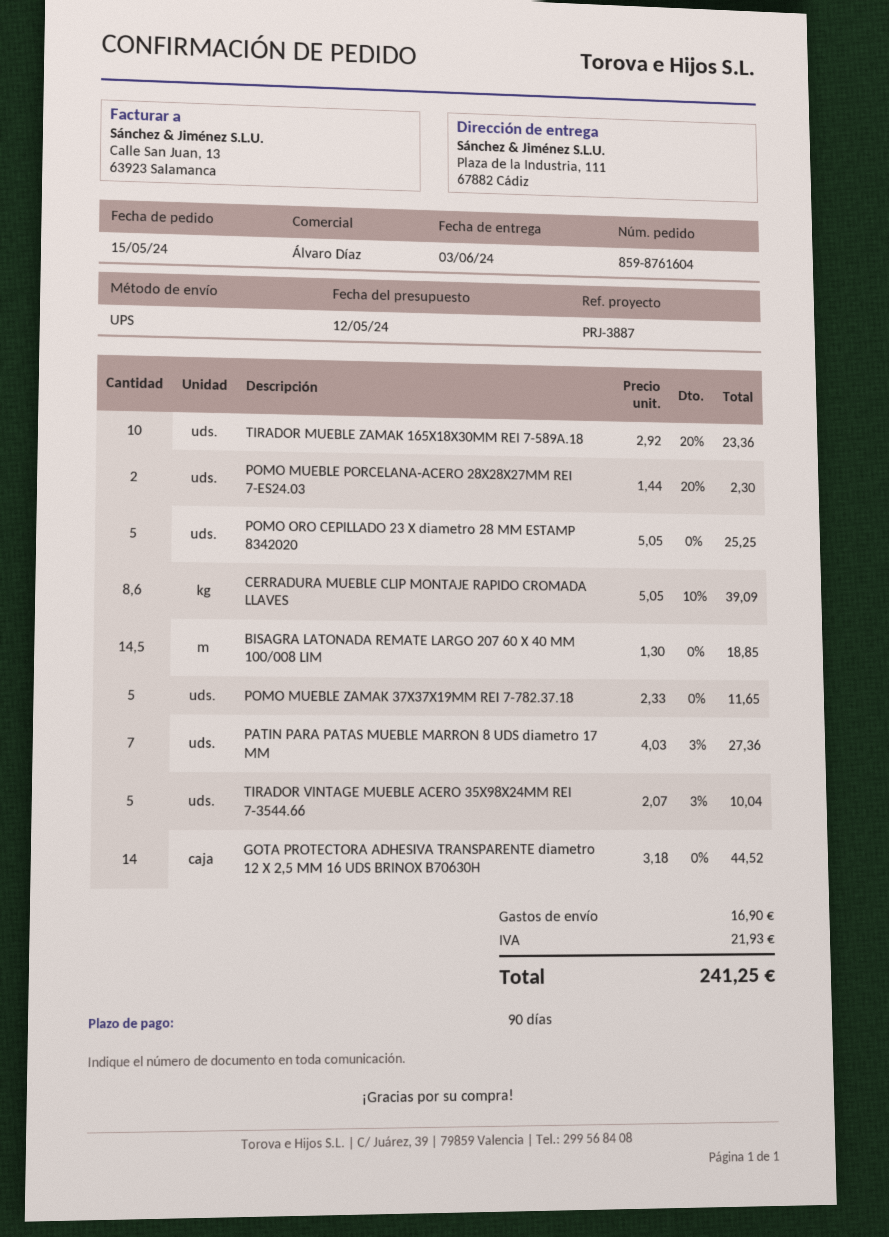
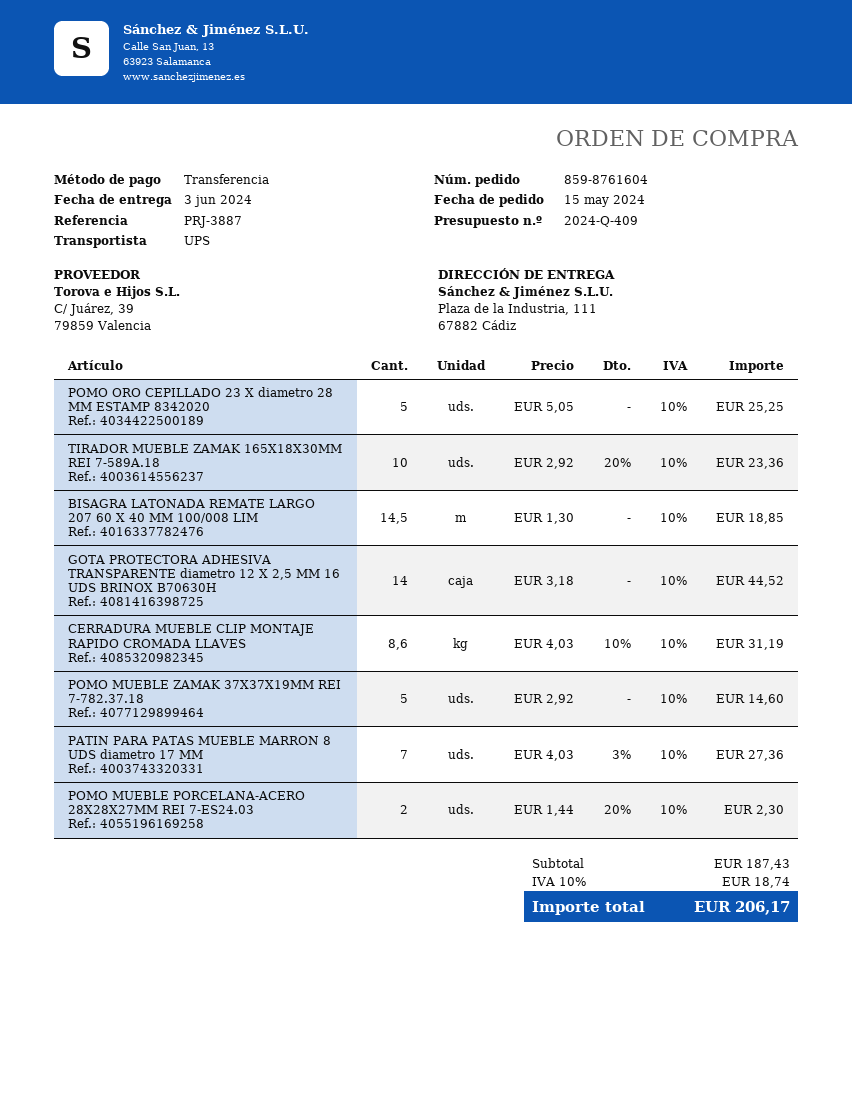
CERRADURA MUEBLE CLIP MONTAJE RAPIDO CROMADA LLAVES: 8.6 x 5.05 - 10% = 39.09 -> 8.6 x 4.03 - 10% = 31.19
POMO MUEBLE ZAMAK 37X37X19MM REI 7-782.37.18: 5 x 2.33 = 11.65 -> 5 x 2.92 = 14.60
TIRADOR VINTAGE MUEBLE ACERO 35X98X24MM REI 7-3544.66: 5 x 2.07 - 3% = 10.04 -> none
shipping: 16.90 -> none
tax: 21.93 -> 18.74
total: 241.25 -> 206.17

